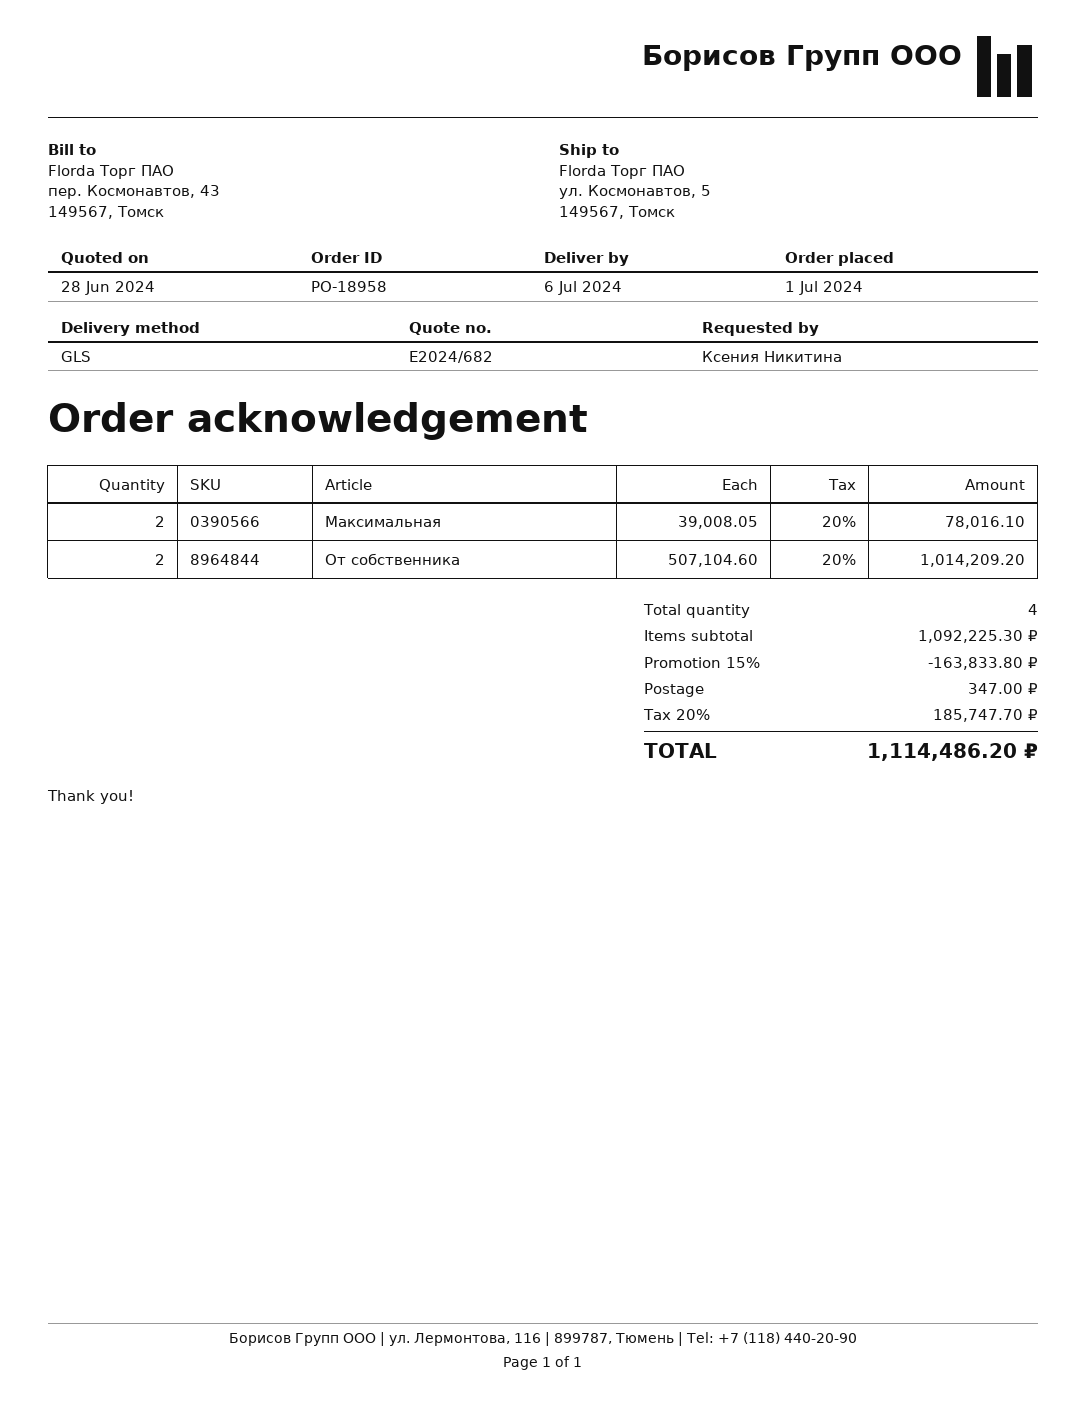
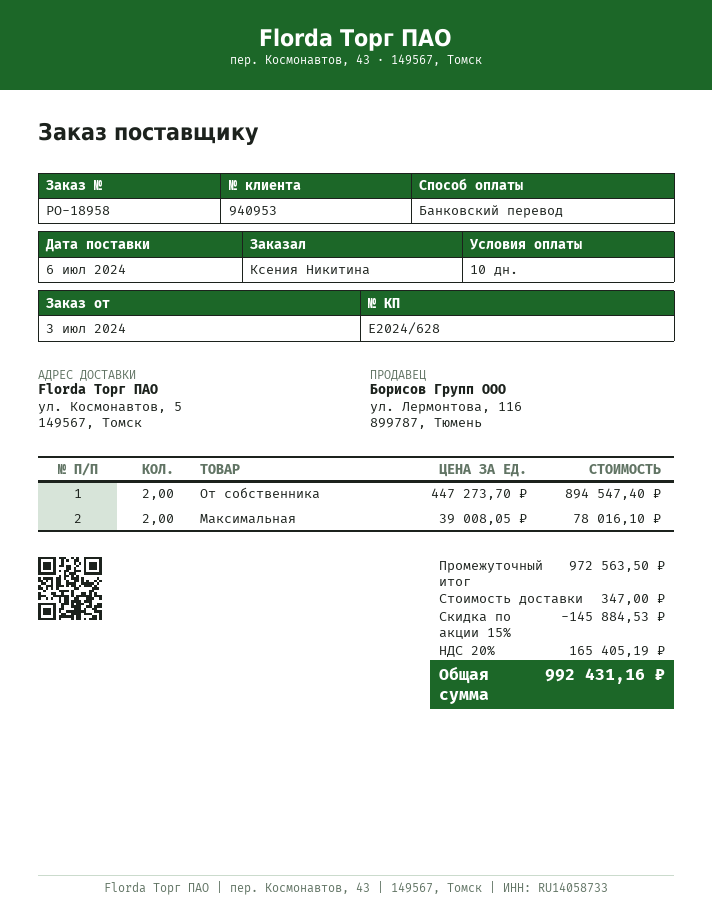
quote number: E2024/682 -> E2024/628
order date: 2024-07-01 -> 2024-07-03
От собственника: 2 x 507104.60 = 1014209.20 -> 2 x 447273.70 = 894547.40
subtotal: 1092225.30 -> 972563.50
discount: 15% = 163833.80 -> 15% = 145884.53
tax: 20% = 185747.70 -> 20% = 165405.19
total: 1114486.20 -> 992431.16

